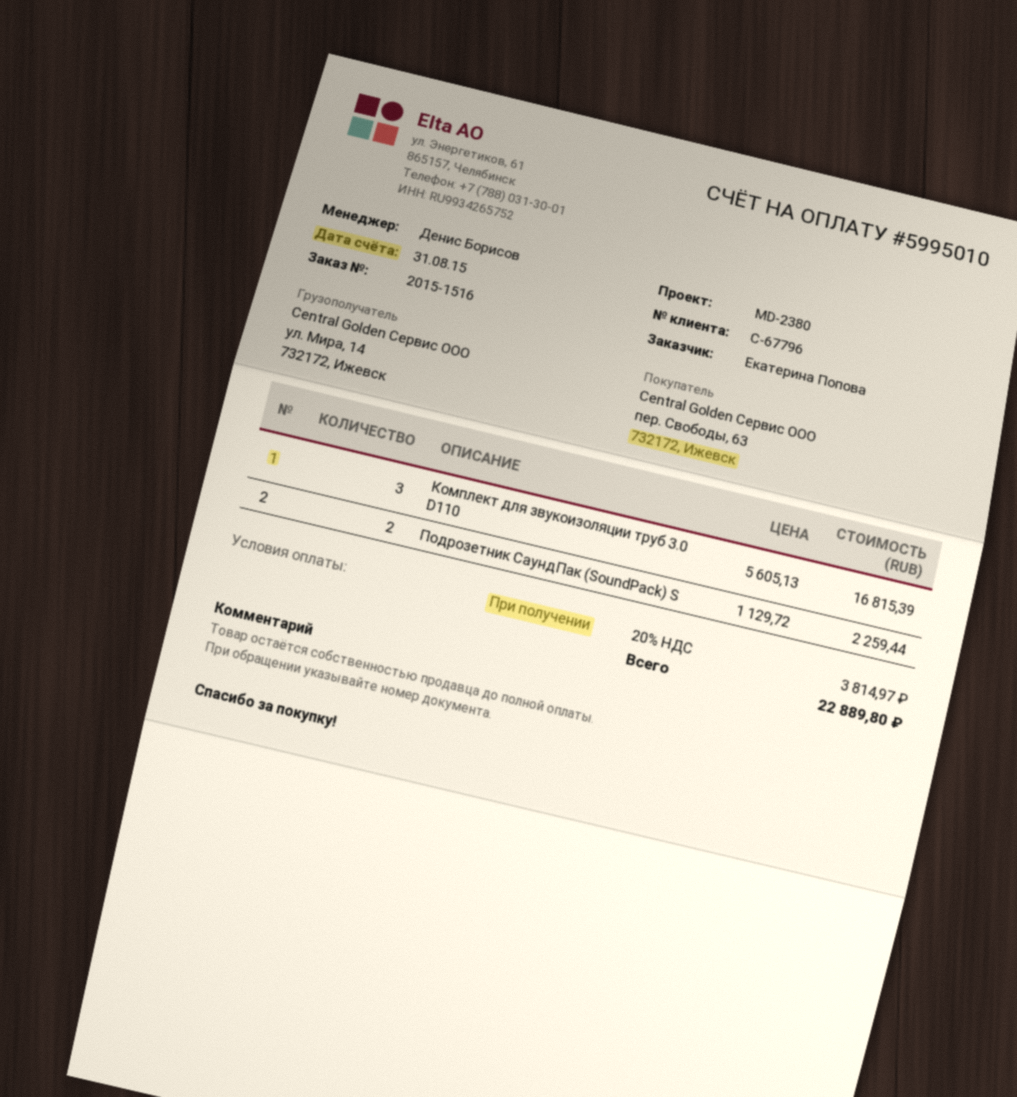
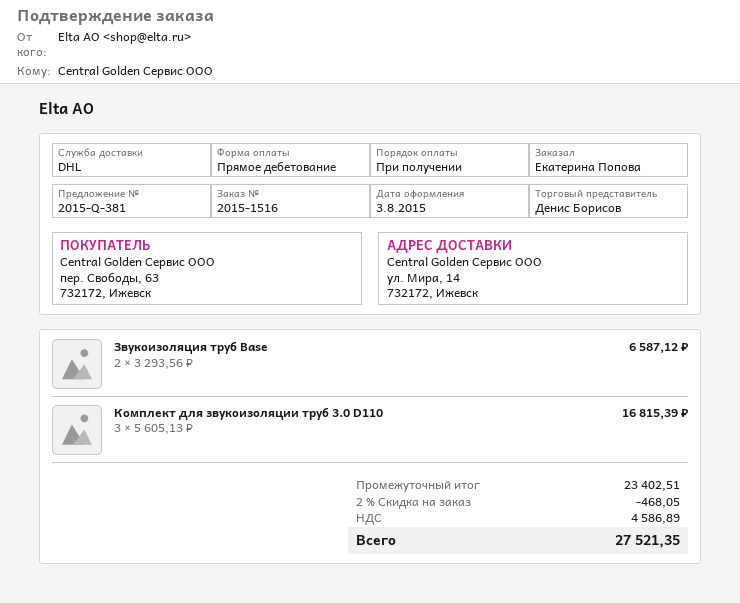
Подрозетник СаундПак (SoundPack) S: 2 x 1129.72 = 2259.44 -> none
Звукоизоляция труб Base: none -> 2 x 3293.56 = 6587.12
discount: none -> 2% = 468.05
tax: 3814.97 -> 4586.89
total: 22889.80 -> 27521.35

